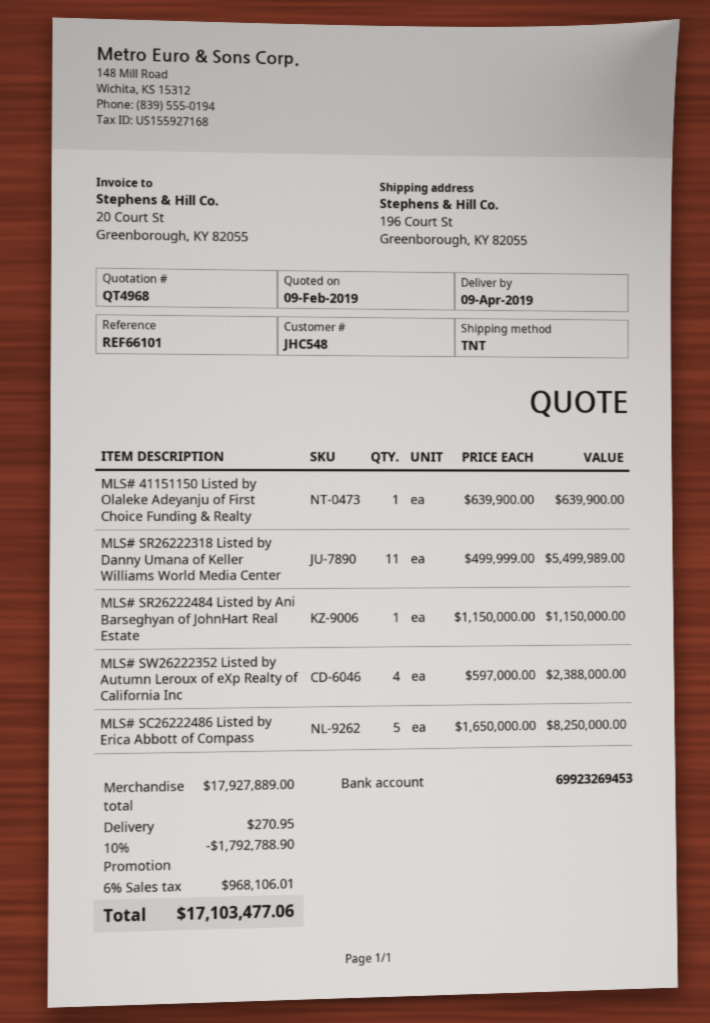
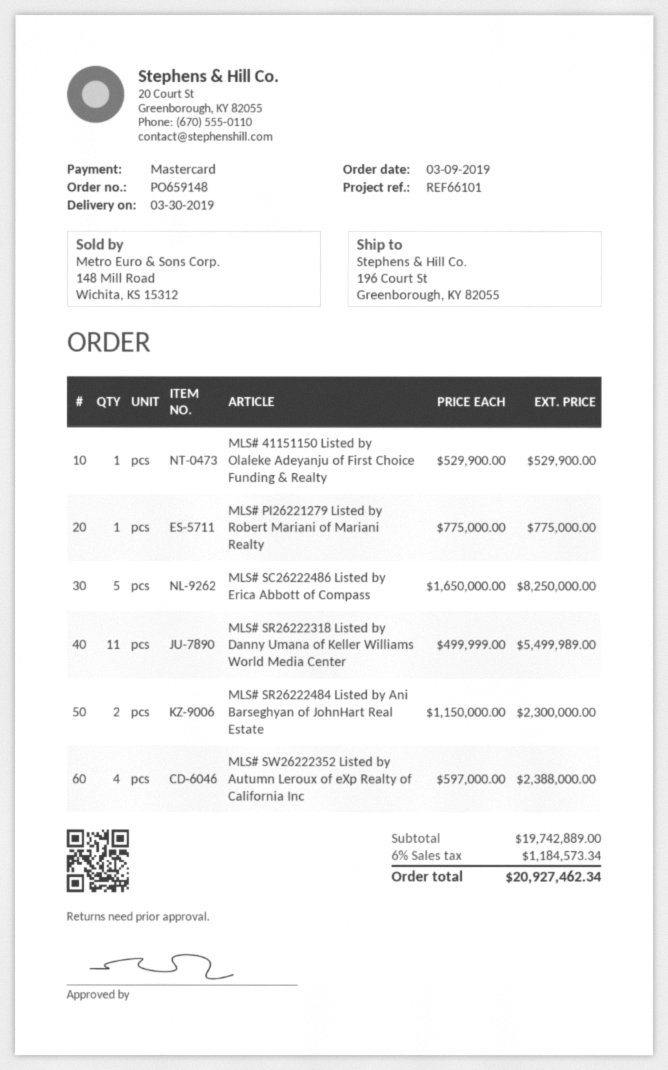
delivery date: 2019-04-09 -> 2019-03-30
MLS# 41151150 Listed by Olaleke Adeyanju of First Choice Funding & Realty: 1 x 639900.00 = 639900.00 -> 1 x 529900.00 = 529900.00
MLS# SR26222484 Listed by Ani Barseghyan of JohnHart Real Estate: 1 x 1150000.00 = 1150000.00 -> 2 x 1150000.00 = 2300000.00
MLS# PI26221279 Listed by Robert Mariani of Mariani Realty: none -> 1 x 775000.00 = 775000.00
subtotal: 17927889.00 -> 19742889.00
discount: 10% = 1792788.90 -> none
shipping: 270.95 -> none
tax: 6% = 968106.01 -> 6% = 1184573.34
total: 17103477.06 -> 20927462.34

